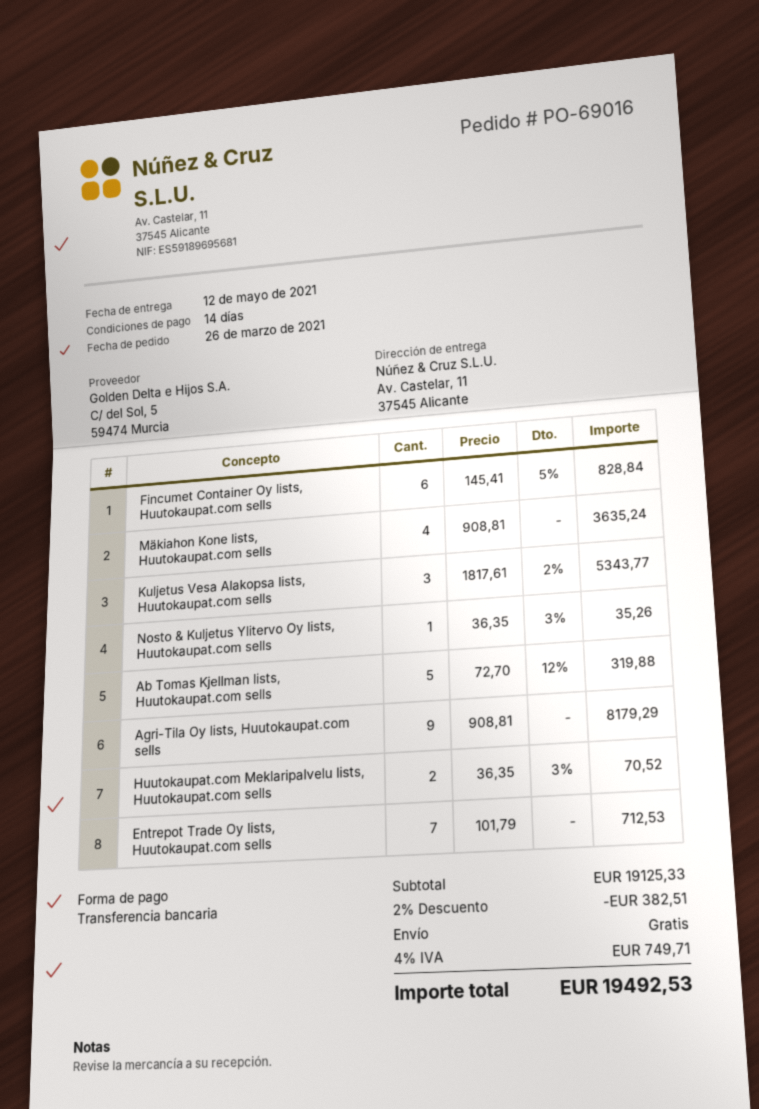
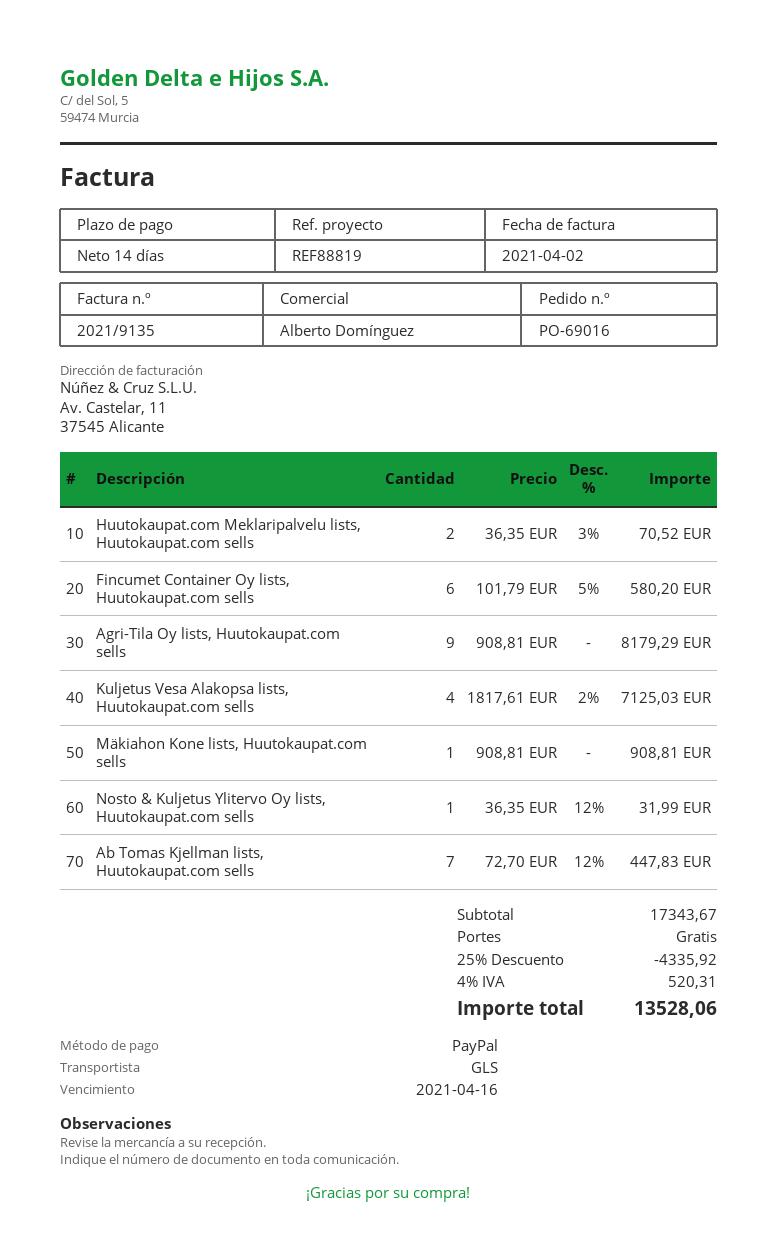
payment method: bank transfer -> PayPal
Fincumet Container Oy lists, Huutokaupat.com sells: 6 x 145.41 - 5% = 828.84 -> 6 x 101.79 - 5% = 580.20
Mäkiahon Kone lists, Huutokaupat.com sells: 4 x 908.81 = 3635.24 -> 1 x 908.81 = 908.81
Kuljetus Vesa Alakopsa lists, Huutokaupat.com sells: 3 x 1817.61 - 2% = 5343.77 -> 4 x 1817.61 - 2% = 7125.03
Nosto & Kuljetus Ylitervo Oy lists, Huutokaupat.com sells: 1 x 36.35 - 3% = 35.26 -> 1 x 36.35 - 12% = 31.99
Ab Tomas Kjellman lists, Huutokaupat.com sells: 5 x 72.70 - 12% = 319.88 -> 7 x 72.70 - 12% = 447.83
Entrepot Trade Oy lists, Huutokaupat.com sells: 7 x 101.79 = 712.53 -> none
subtotal: 19125.33 -> 17343.67
discount: 2% = 382.51 -> 25% = 4335.92
tax: 4% = 749.71 -> 4% = 520.31
total: 19492.53 -> 13528.06

